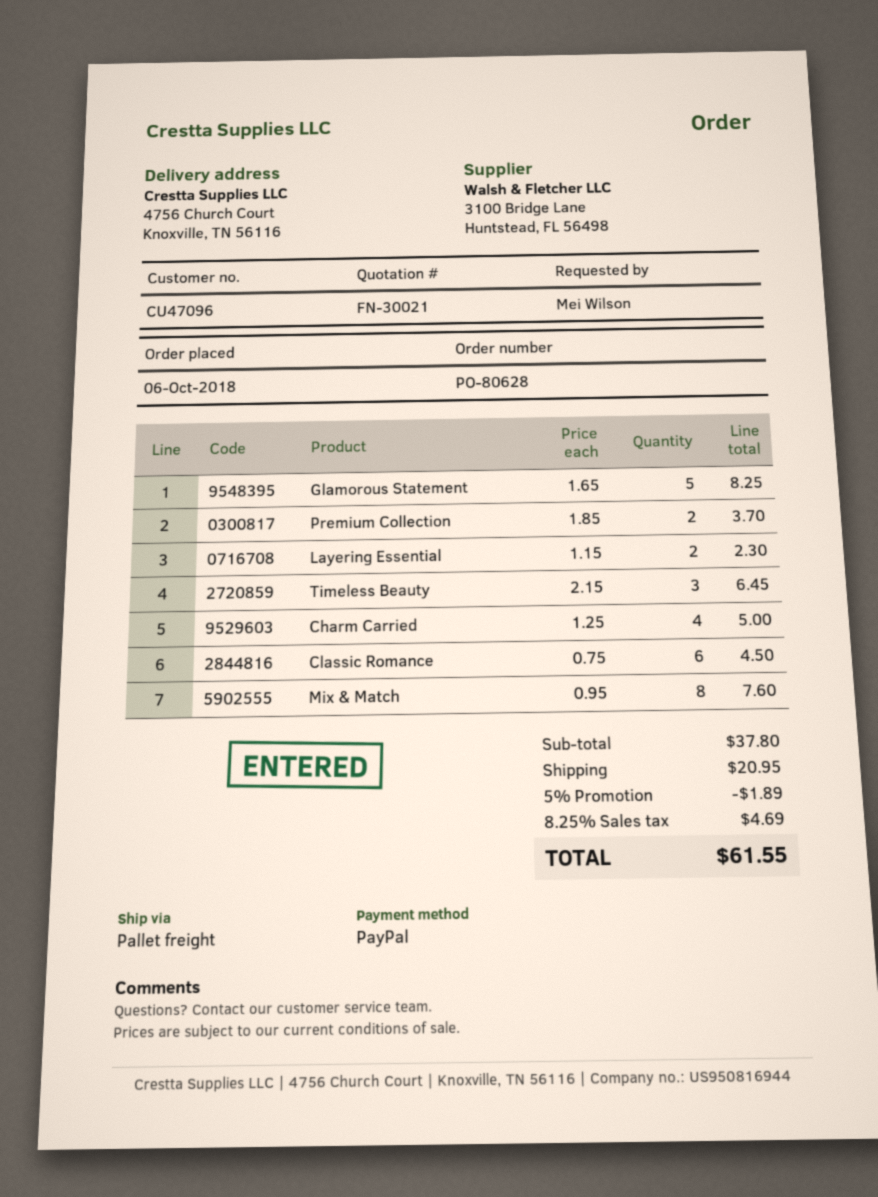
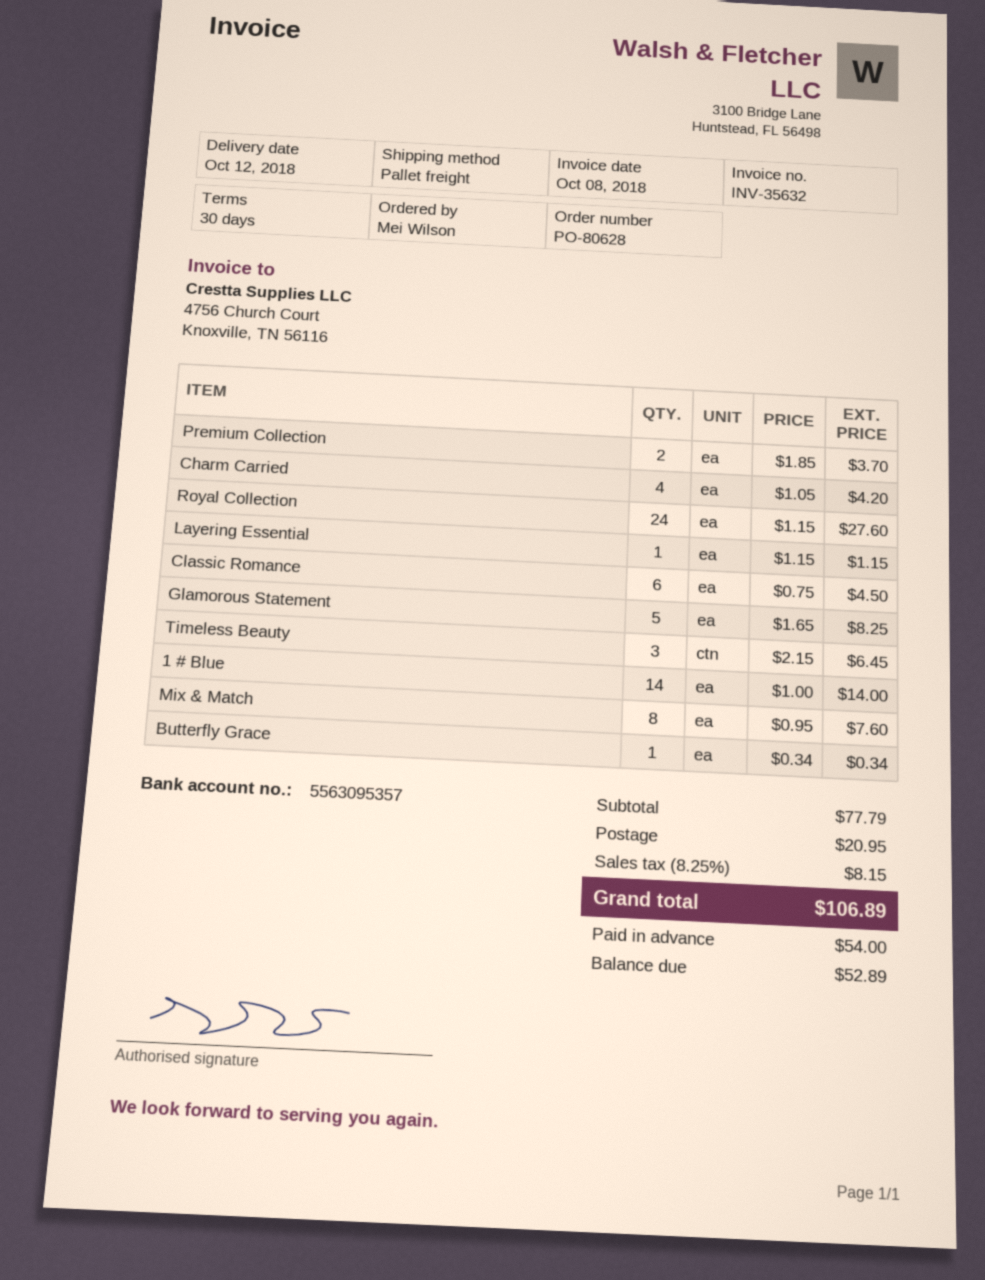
Layering Essential: 2 x 1.15 = 2.30 -> 1 x 1.15 = 1.15
Charm Carried: 4 x 1.25 = 5.00 -> 4 x 1.05 = 4.20
Royal Collection: none -> 24 x 1.15 = 27.60
1 # Blue: none -> 14 x 1.00 = 14.00
Butterfly Grace: none -> 1 x 0.34 = 0.34
subtotal: 37.80 -> 77.79
discount: 5% = 1.89 -> none
tax: 8.25% = 4.69 -> 8.25% = 8.15
total: 61.55 -> 106.89

